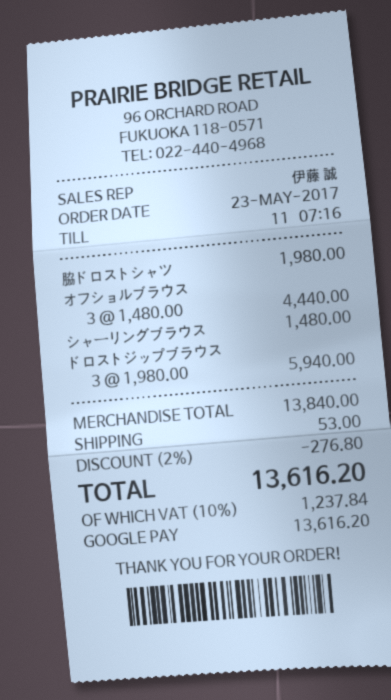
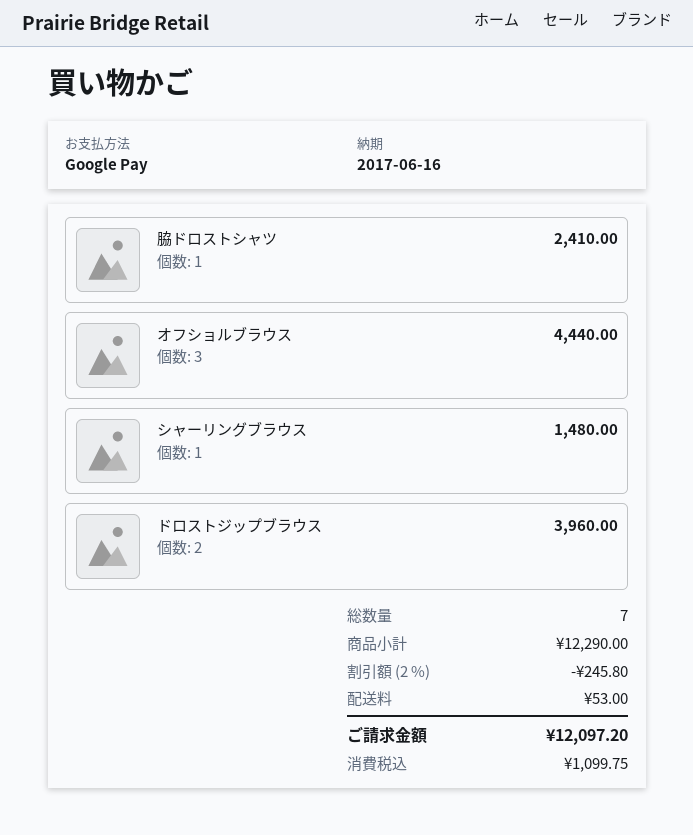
脇ドロストシャツ: 1 for 1980.00 -> 1 for 2410.00
ドロストジップブラウス: 3 for 5940.00 -> 2 for 3960.00
subtotal: 13840.00 -> 12290.00
discount: 2% = 276.80 -> 2% = 245.80
tax: 1237.84 -> 1099.75
total: 13616.20 -> 12097.20

